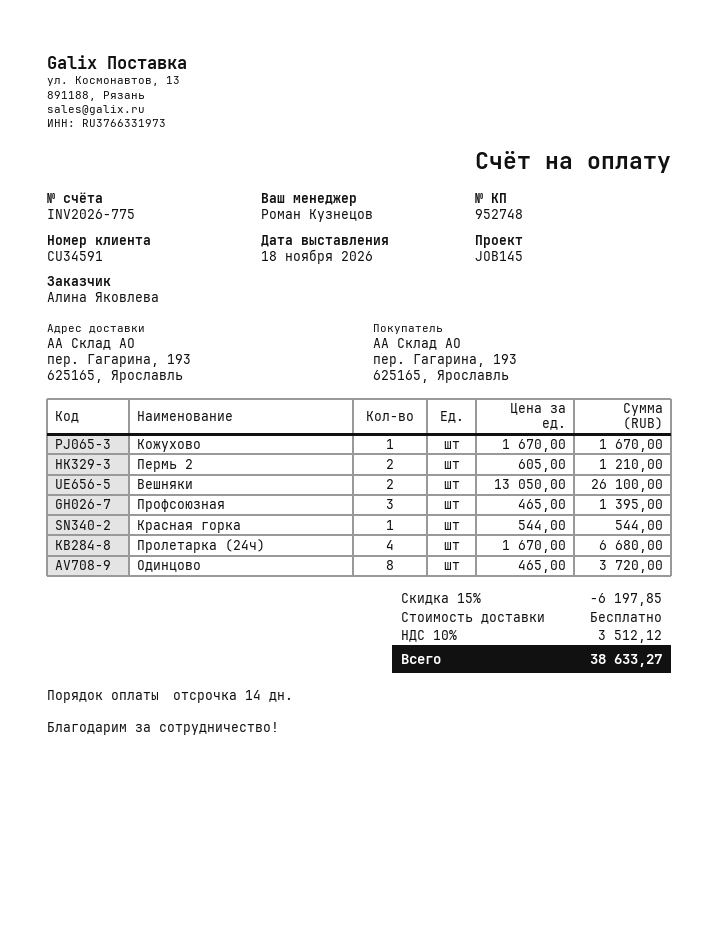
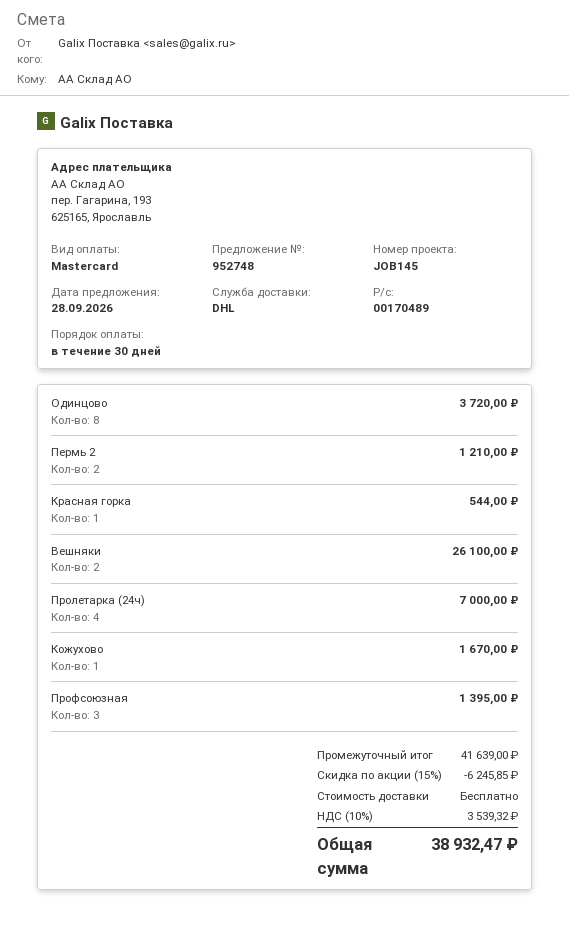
payment terms: 14 days -> 30 days
Пролетарка (24ч): 4 for 6680.00 -> 4 for 7000.00
discount: 15% = 6197.85 -> 15% = 6245.85
tax: 10% = 3512.12 -> 10% = 3539.32
total: 38633.27 -> 38932.47

